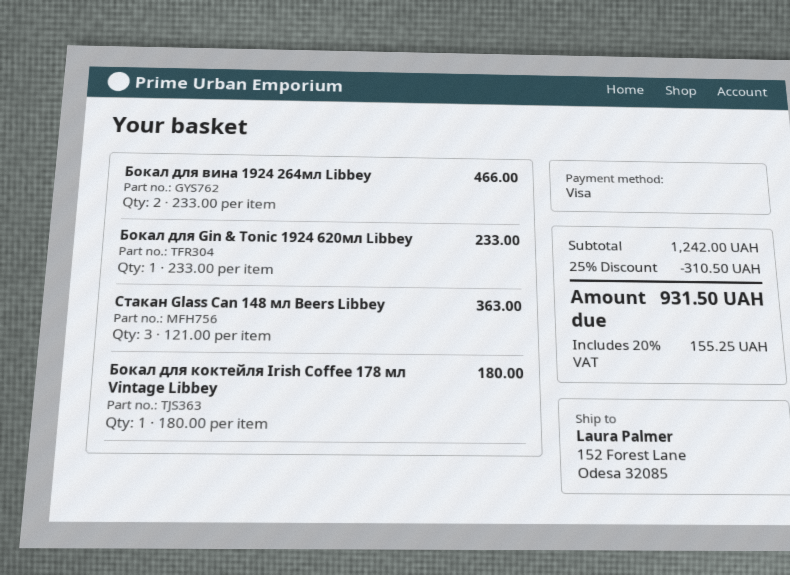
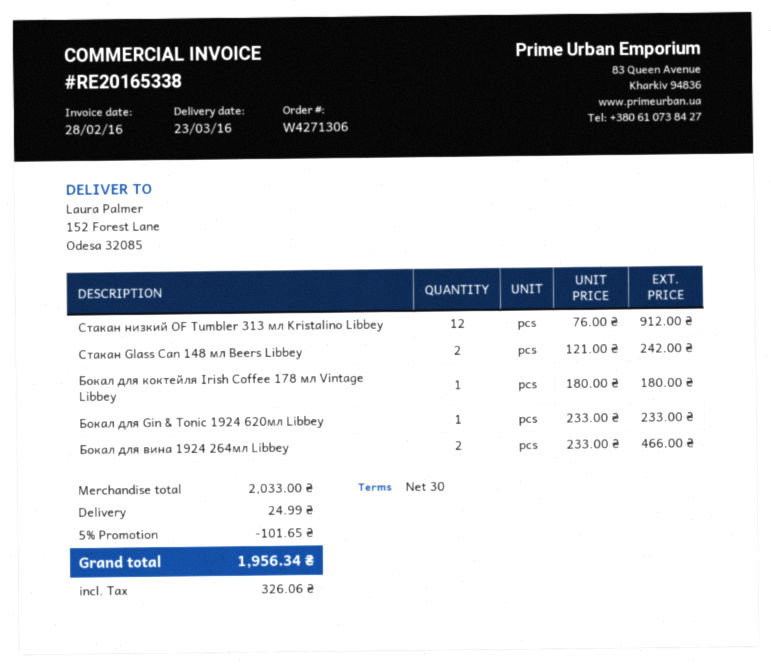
Стакан Glass Can 148 мл Beers Libbey: 3 x 121.00 = 363.00 -> 2 x 121.00 = 242.00
Стакан низкий OF Tumbler 313 мл Kristalino Libbey: none -> 12 x 76.00 = 912.00
subtotal: 1242.00 -> 2033.00
discount: 25% = 310.50 -> 5% = 101.65
shipping: none -> 24.99
tax: 155.25 -> 326.06
total: 931.50 -> 1956.34

